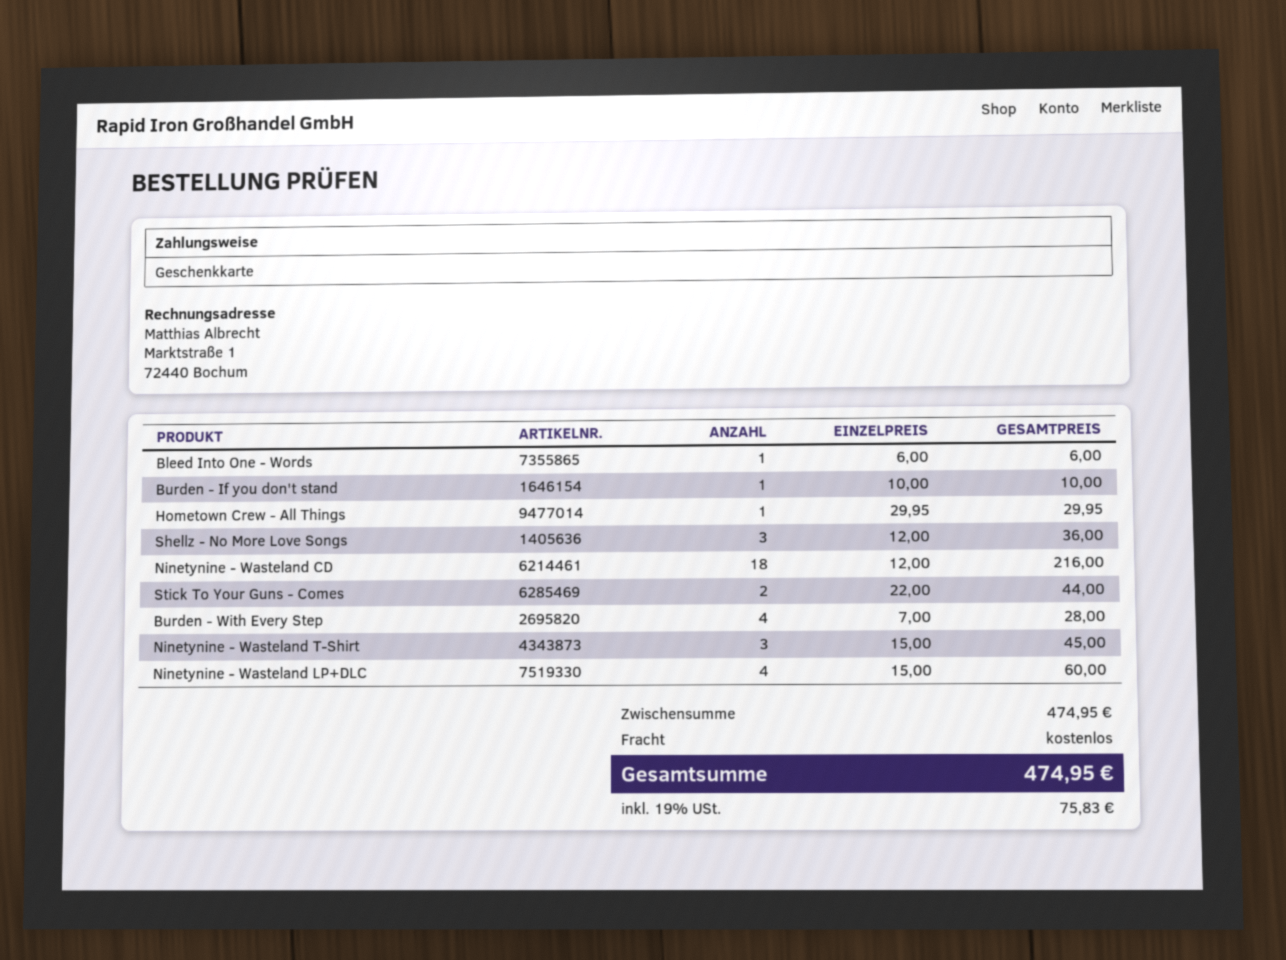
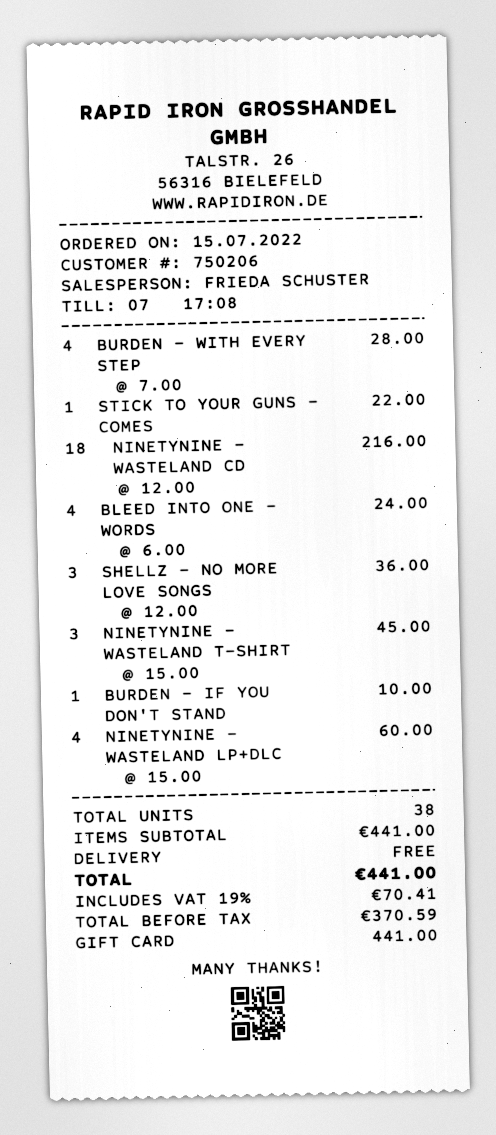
Bleed Into One - Words: 1 x 6.00 = 6.00 -> 4 x 6.00 = 24.00
Hometown Crew - All Things: 1 x 29.95 = 29.95 -> none
Stick To Your Guns - Comes: 2 x 22.00 = 44.00 -> 1 x 22.00 = 22.00
subtotal: 474.95 -> 441.00
tax: 19% = 75.83 -> 19% = 70.41
total: 474.95 -> 441.00

